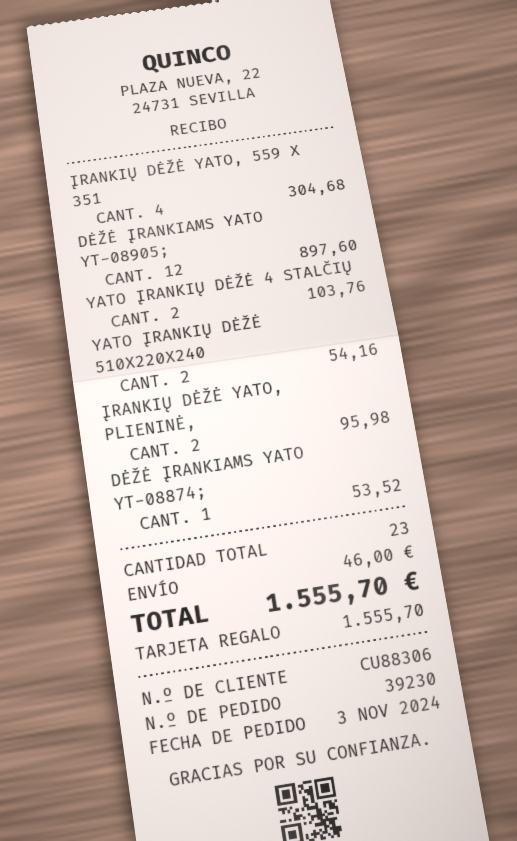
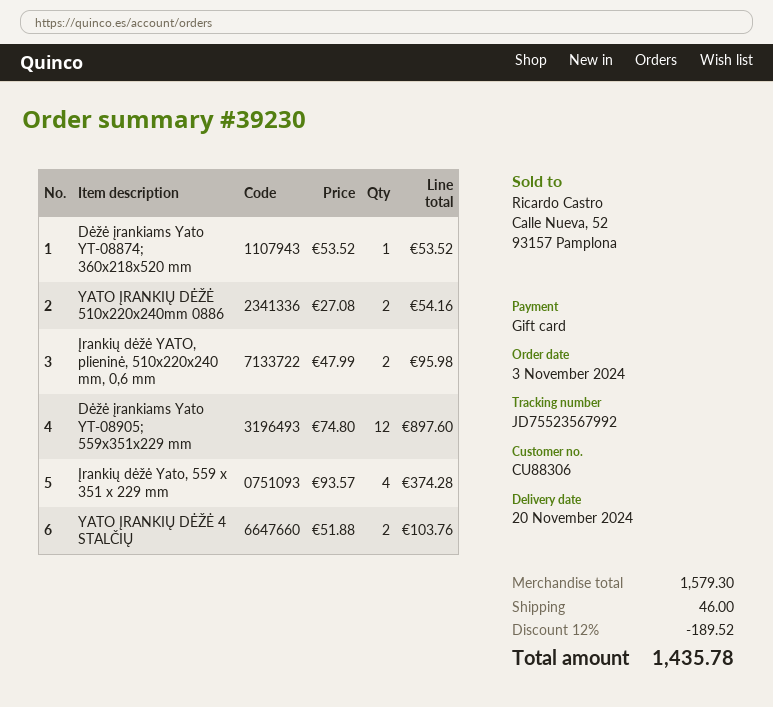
ĮRANKIŲ DĖŽĖ YATO, 559 X 351: 4 for 304.68 -> 4 for 374.28
discount: none -> 12% = 189.52
total: 1555.70 -> 1435.78

